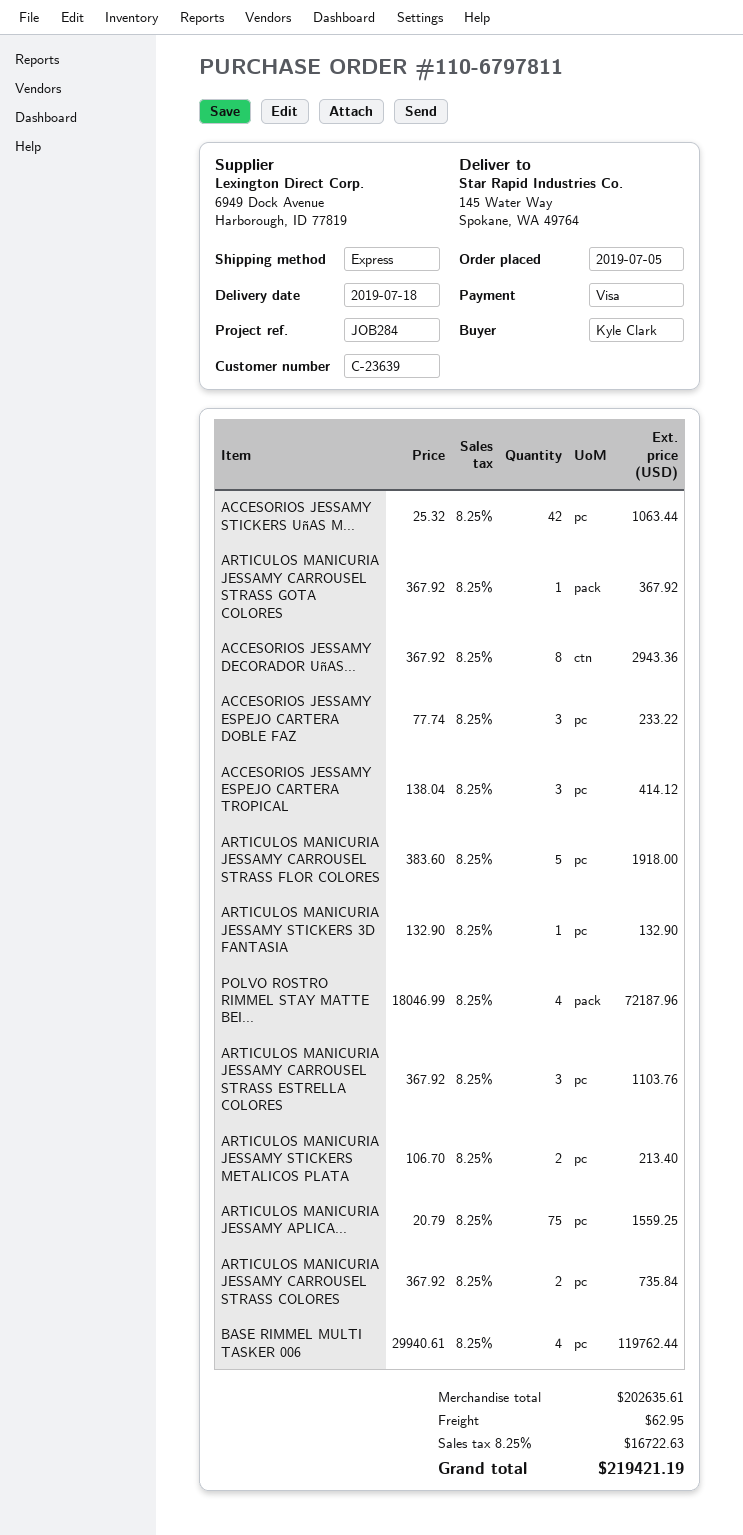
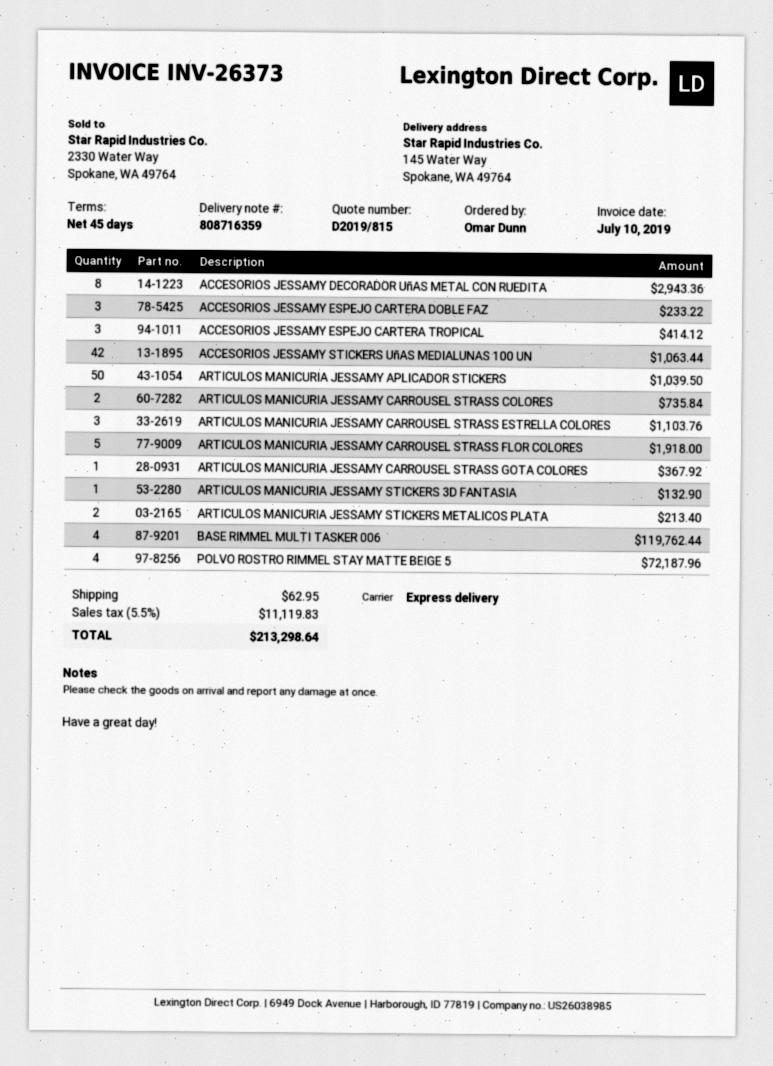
ordered by: Kyle Clark -> Omar Dunn
ARTICULOS MANICURIA JESSAMY APLICA...: 75 for 1559.25 -> 50 for 1039.50
tax: 8.25% = 16722.63 -> 5.5% = 11119.83
total: 219421.19 -> 213298.64

